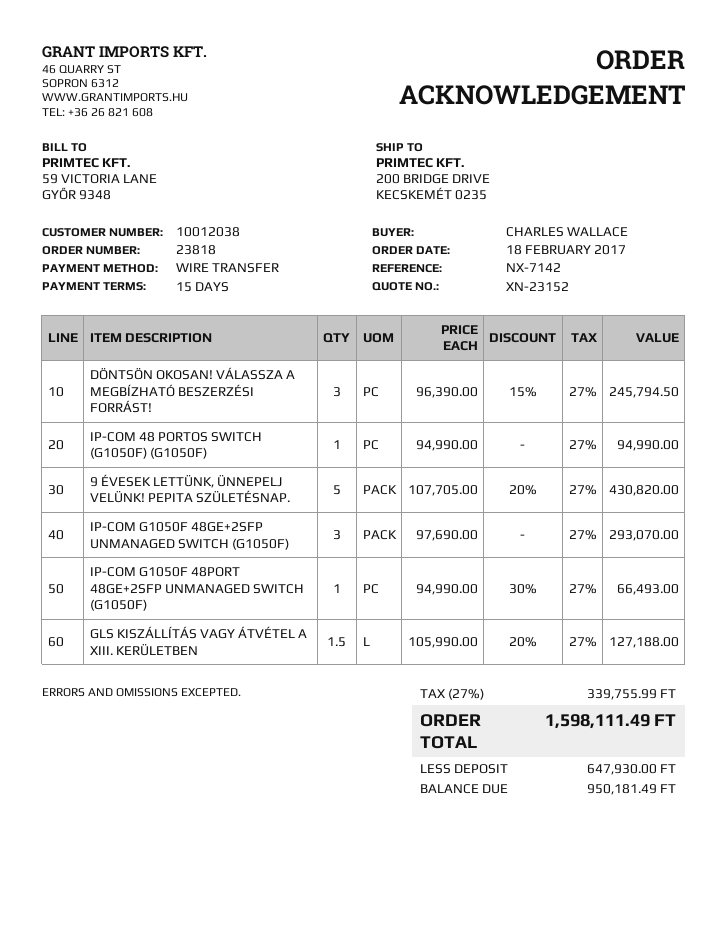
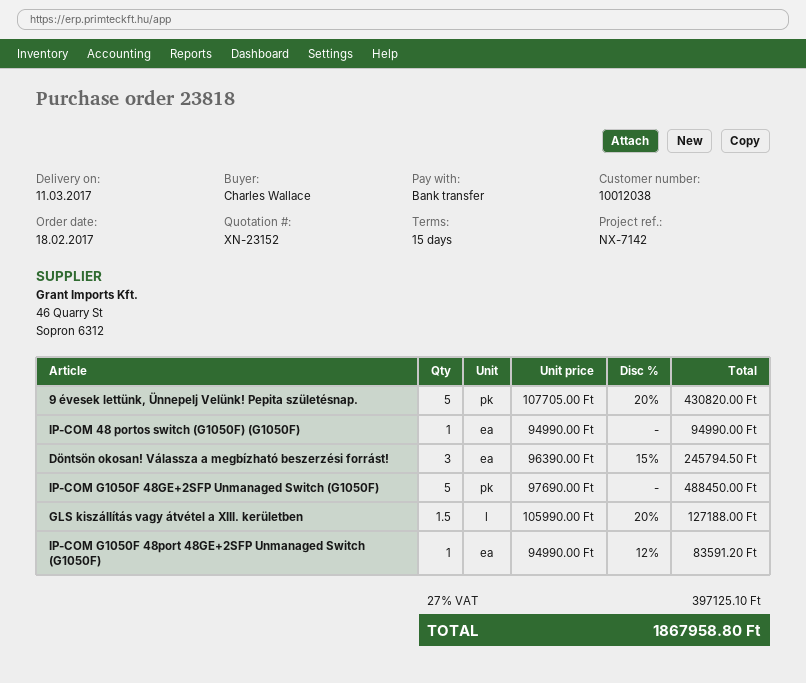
IP-COM G1050F 48GE+2SFP UNMANAGED SWITCH (G1050F): 3 x 97690.00 = 293070.00 -> 5 x 97690.00 = 488450.00
IP-COM G1050F 48PORT 48GE+2SFP UNMANAGED SWITCH (G1050F): 1 x 94990.00 - 30% = 66493.00 -> 1 x 94990.00 - 12% = 83591.20
tax: 27% = 339755.99 -> 27% = 397125.10
total: 1598111.49 -> 1867958.80

